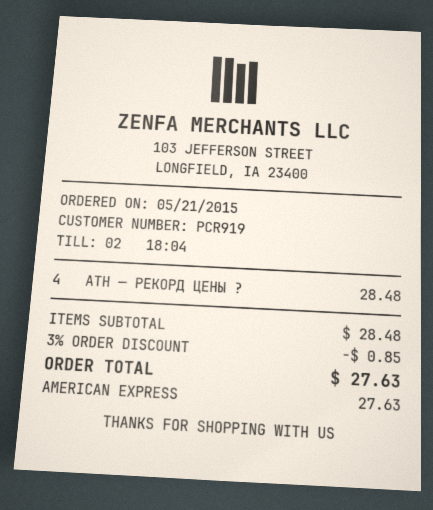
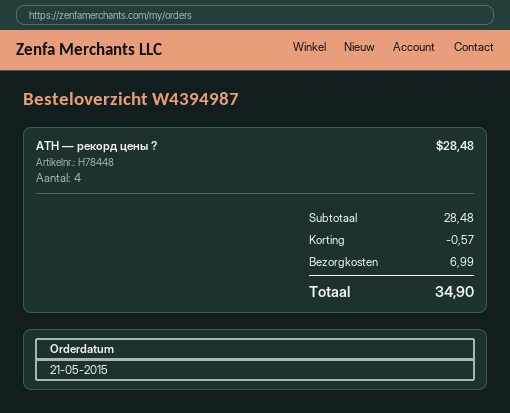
discount: 0.85 -> 0.57
shipping: none -> 6.99
total: 27.63 -> 34.90

